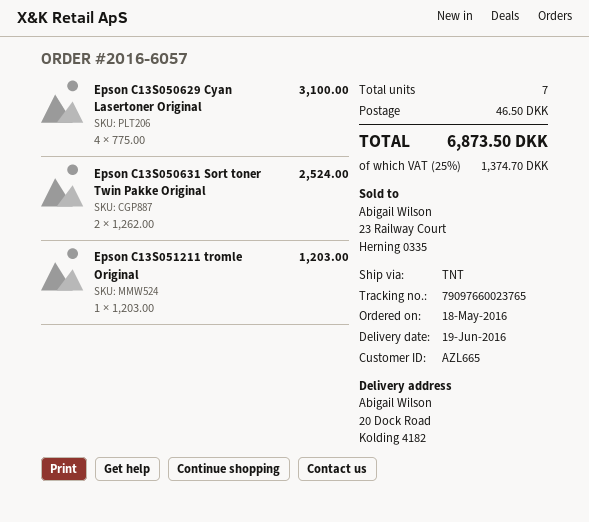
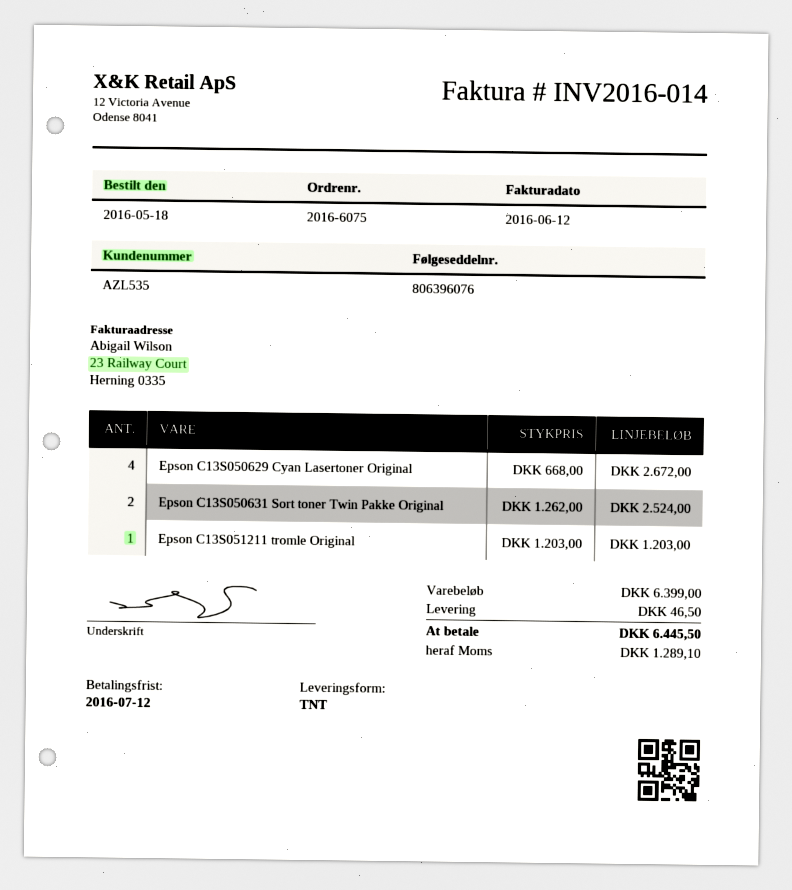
order number: 2016-6057 -> 2016-6075
customer number: AZL665 -> AZL535
Epson C13S050629 Cyan Lasertoner Original: 4 x 775.00 = 3100.00 -> 4 x 668.00 = 2672.00
tax: 1374.70 -> 1289.10
total: 6873.50 -> 6445.50

